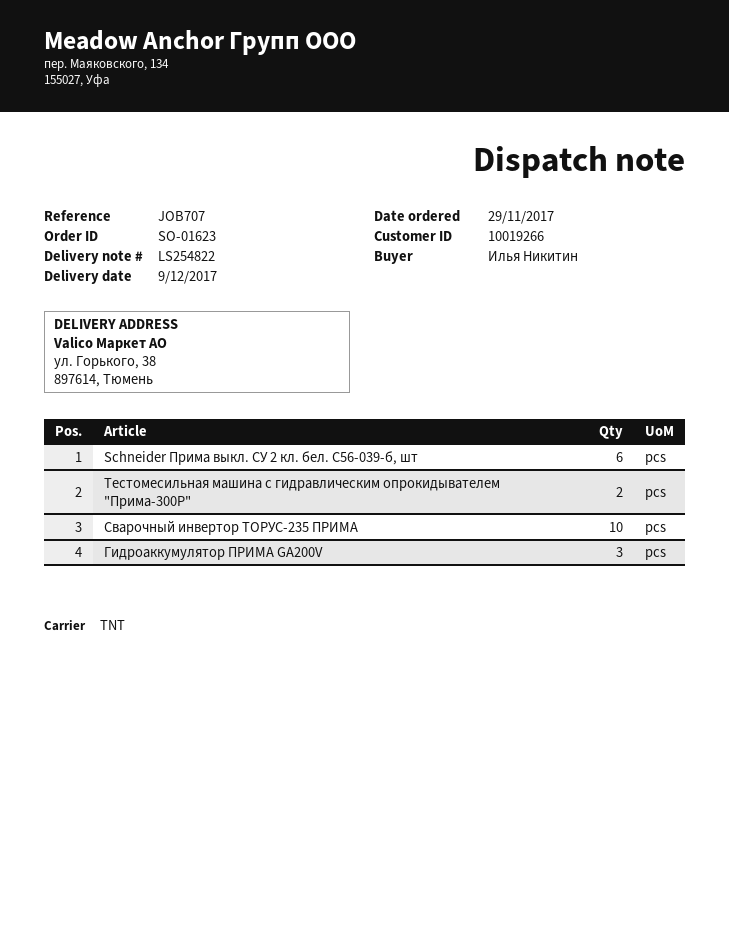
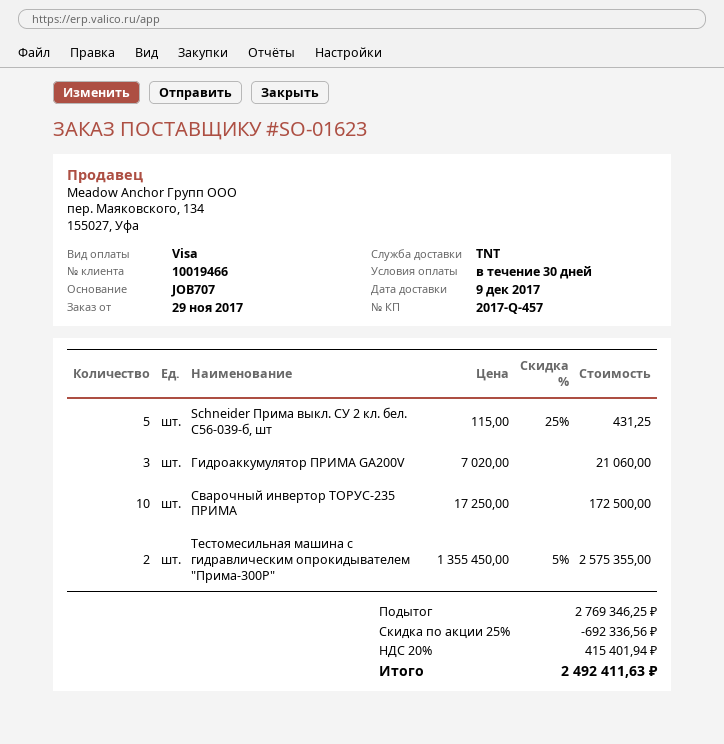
customer number: 10019266 -> 10019466
Schneider Прима выкл. СУ 2 кл. бел. С56-039-б, шт: 6 -> 5

